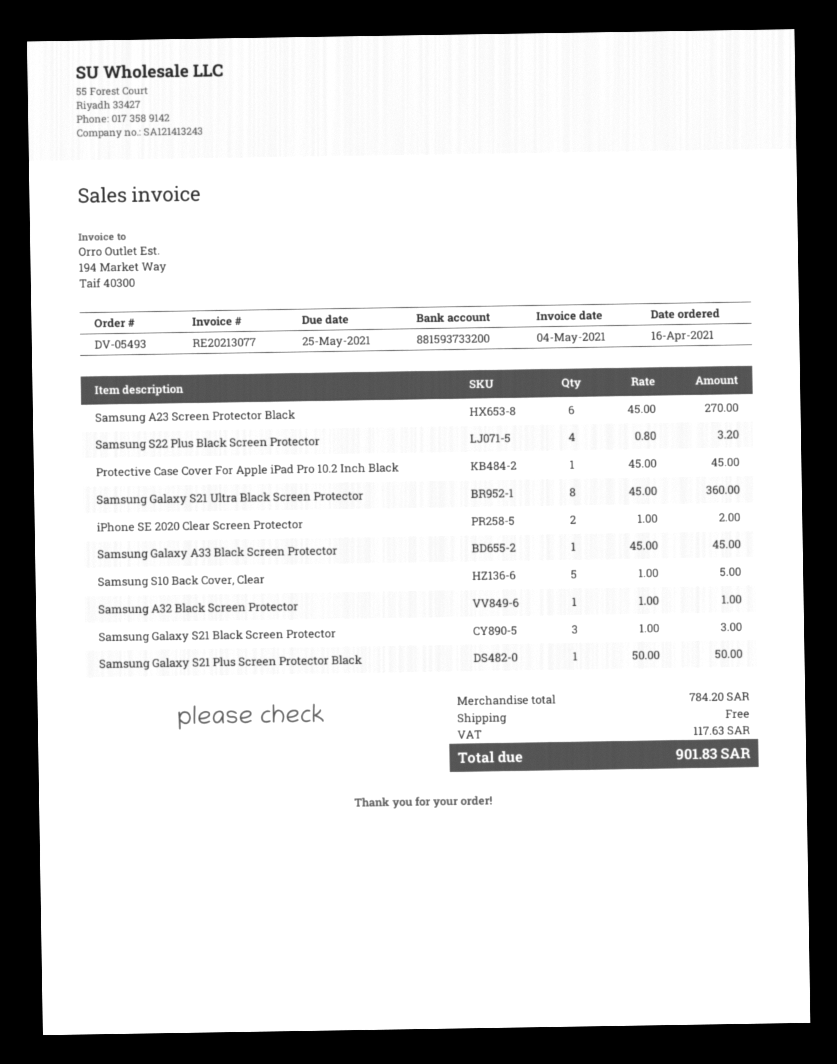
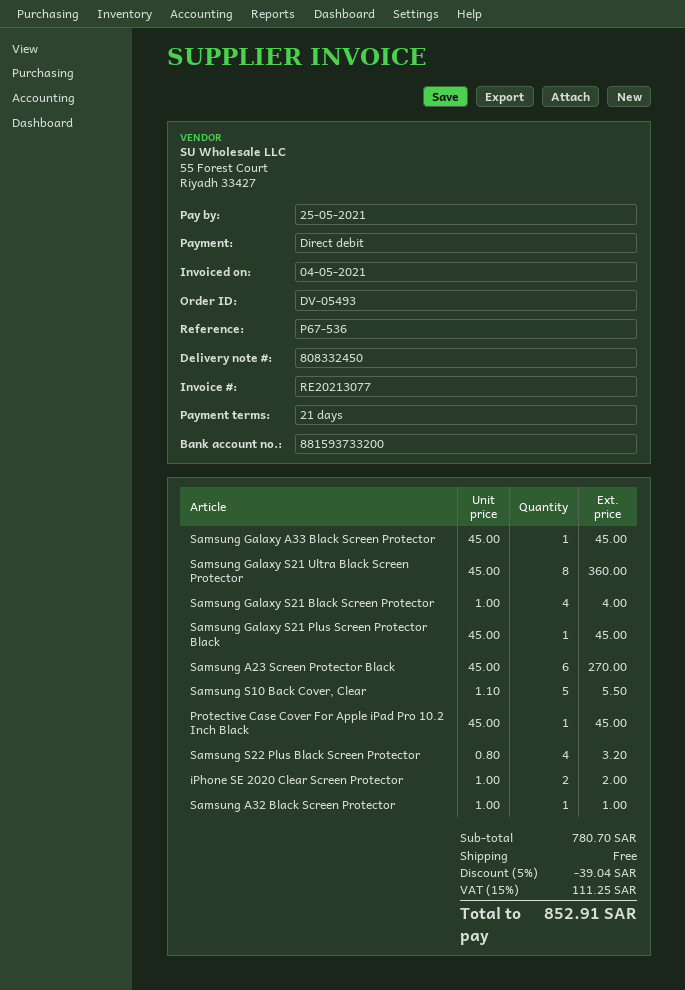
Samsung S10 Back Cover, Clear: 5 x 1.00 = 5.00 -> 5 x 1.10 = 5.50
Samsung Galaxy S21 Black Screen Protector: 3 x 1.00 = 3.00 -> 4 x 1.00 = 4.00
Samsung Galaxy S21 Plus Screen Protector Black: 1 x 50.00 = 50.00 -> 1 x 45.00 = 45.00
subtotal: 784.20 -> 780.70
discount: none -> 5% = 39.04
tax: 117.63 -> 111.25
total: 901.83 -> 852.91

